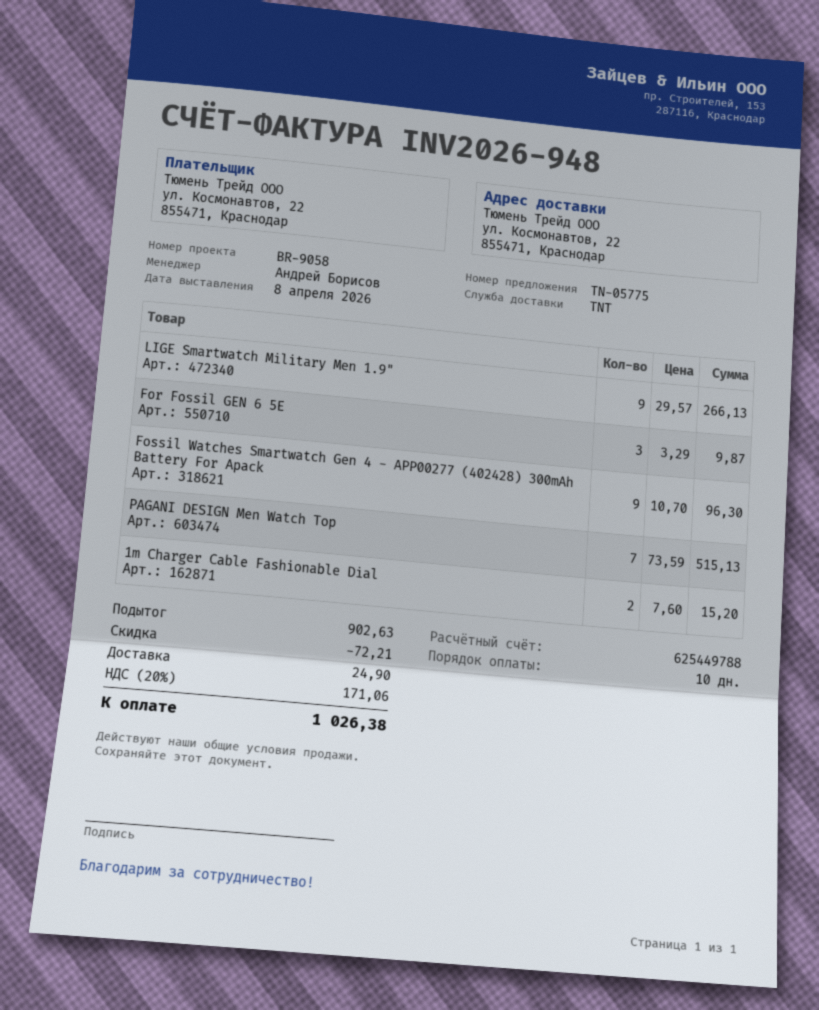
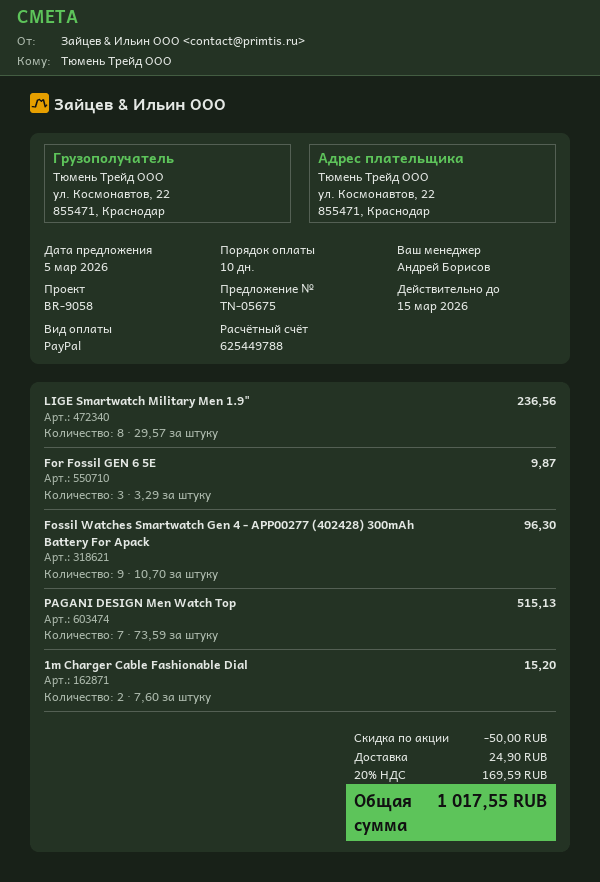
quote number: TN-05775 -> TN-05675
LIGE Smartwatch Military Men 1.9": 9 x 29.57 = 266.13 -> 8 x 29.57 = 236.56
discount: 72.21 -> 50.00
tax: 20% = 171.06 -> 20% = 169.59
total: 1026.38 -> 1017.55

